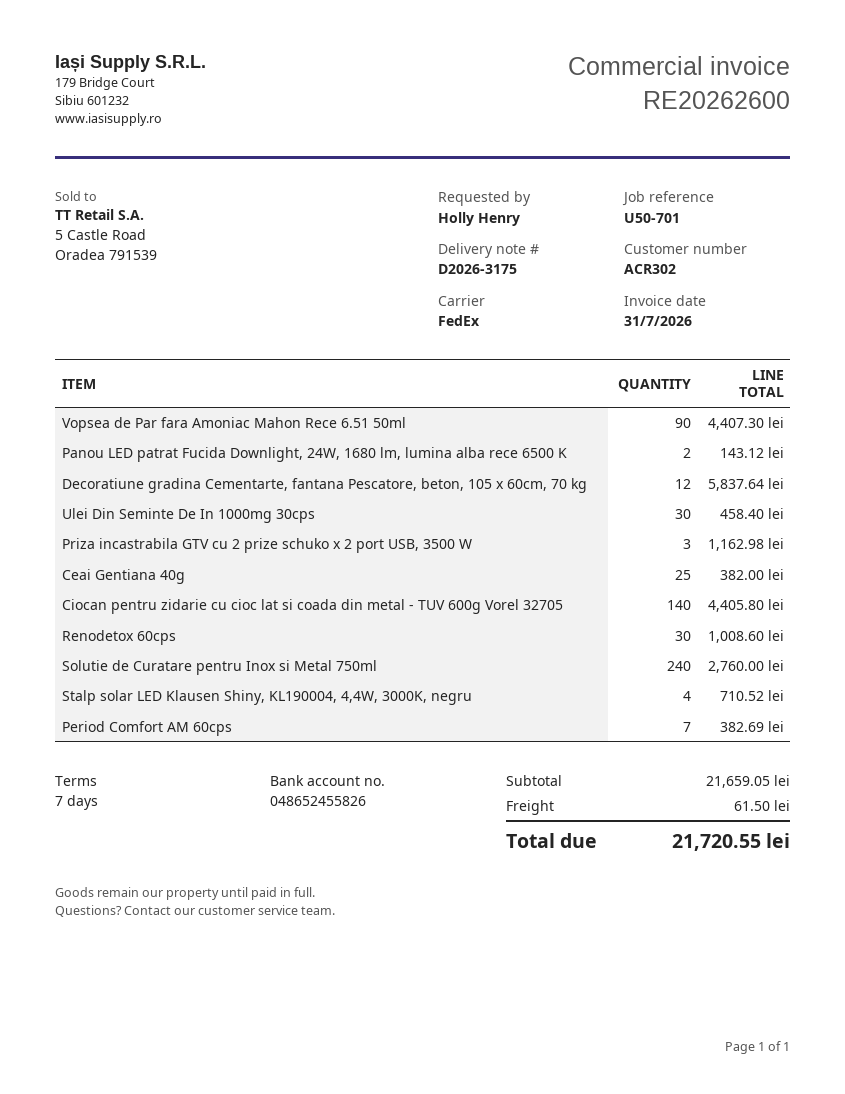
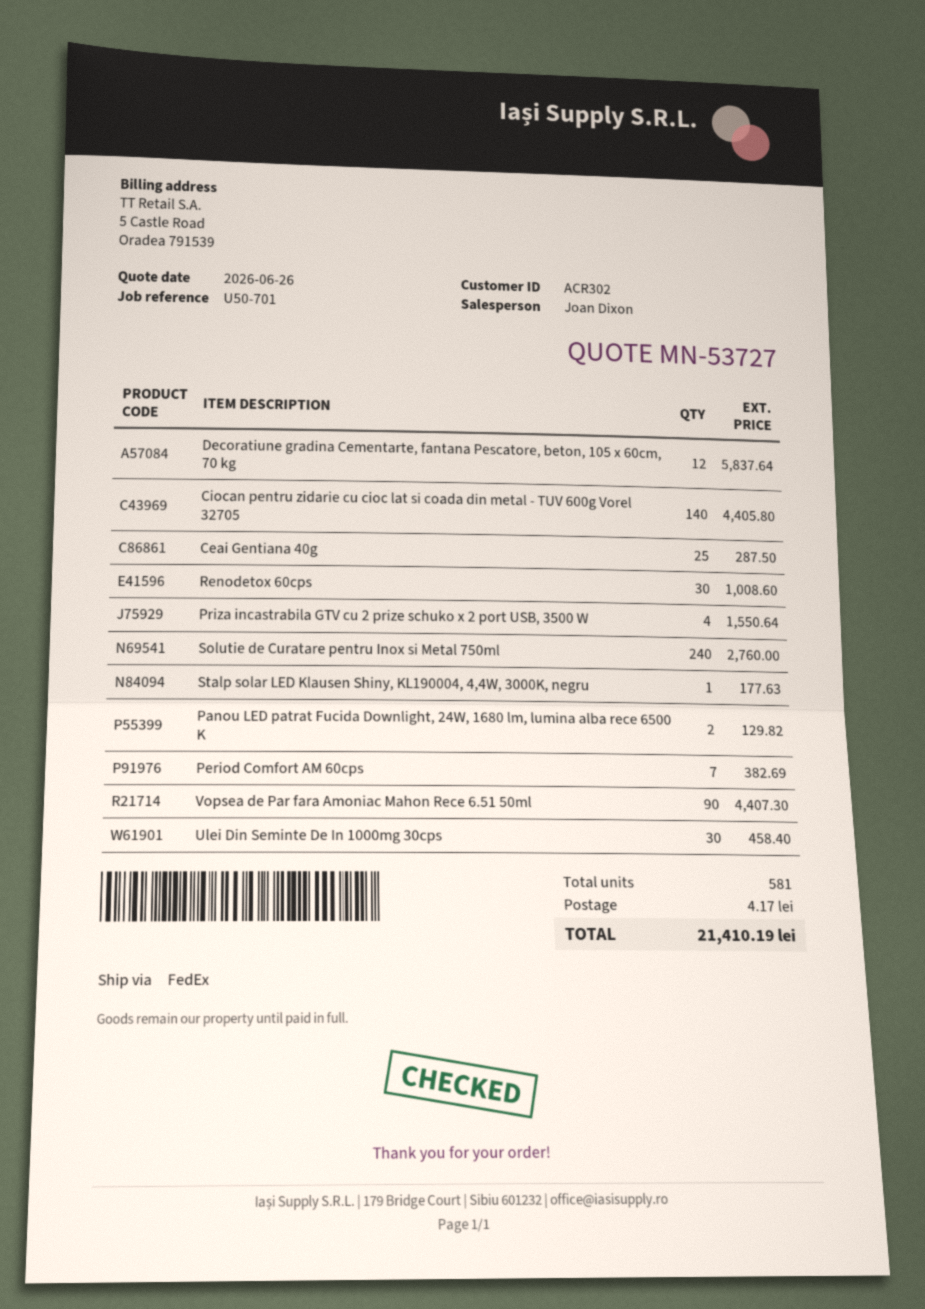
Panou LED patrat Fucida Downlight, 24W, 1680 lm, lumina alba rece 6500 K: 2 for 143.12 -> 2 for 129.82
Priza incastrabila GTV cu 2 prize schuko x 2 port USB, 3500 W: 3 for 1162.98 -> 4 for 1550.64
Ceai Gentiana 40g: 25 for 382.00 -> 25 for 287.50
Stalp solar LED Klausen Shiny, KL190004, 4,4W, 3000K, negru: 4 for 710.52 -> 1 for 177.63
shipping: 61.50 -> 4.17
total: 21720.55 -> 21410.19

